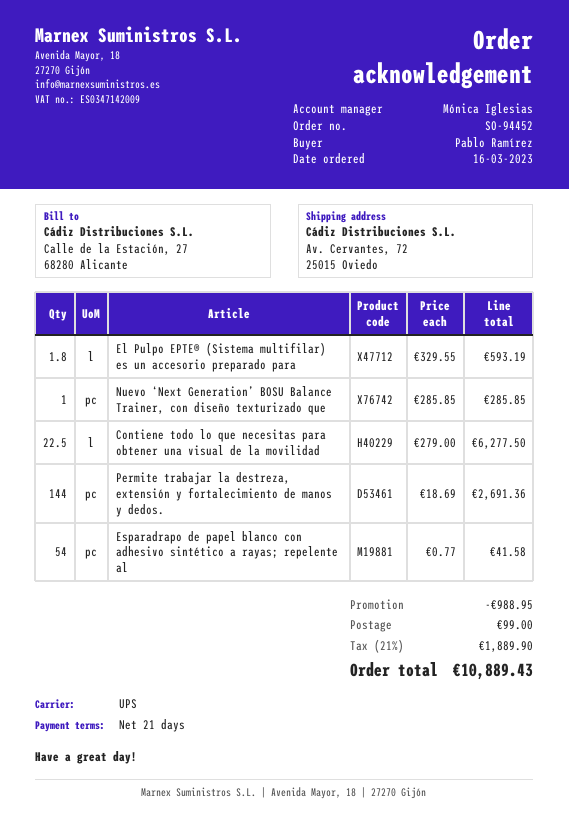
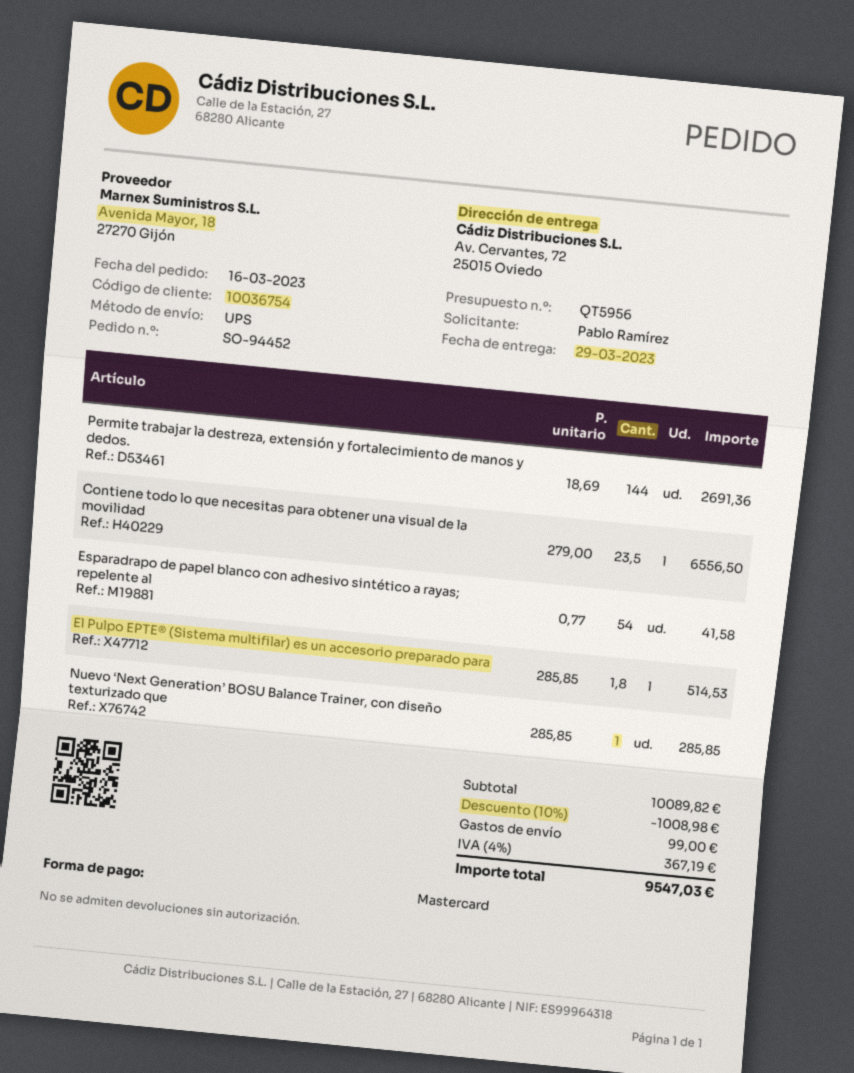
El Pulpo EPTE® (Sistema multifilar) es un accesorio preparado para: 1.8 x 329.55 = 593.19 -> 1.8 x 285.85 = 514.53
Contiene todo lo que necesitas para obtener una visual de la movilidad: 22.5 x 279.00 = 6277.50 -> 23.5 x 279.00 = 6556.50
discount: 988.95 -> 1008.98
tax: 21% = 1889.90 -> 4% = 367.19
total: 10889.43 -> 9547.03

